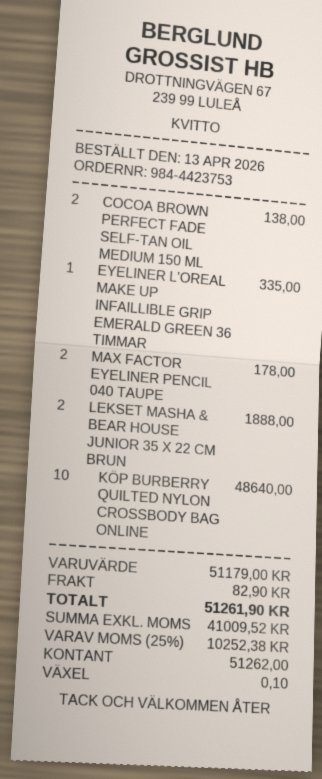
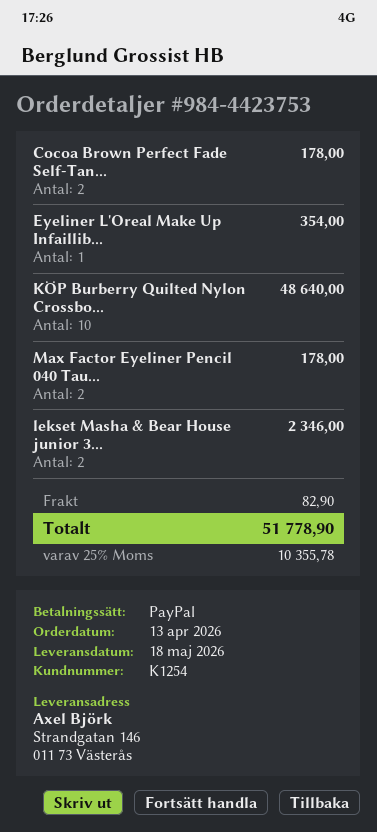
payment method: cash -> PayPal
COCOA BROWN PERFECT FADE SELF-TAN OIL MEDIUM 150 ML: 2 for 138.00 -> 2 for 178.00
EYELINER L'OREAL MAKE UP INFAILLIBLE GRIP EMERALD GREEN 36 TIMMAR: 1 for 335.00 -> 1 for 354.00
LEKSET MASHA & BEAR HOUSE JUNIOR 35 X 22 CM BRUN: 2 for 1888.00 -> 2 for 2346.00
tax: 25% = 10252.38 -> 25% = 10355.78
total: 51261.90 -> 51778.90

